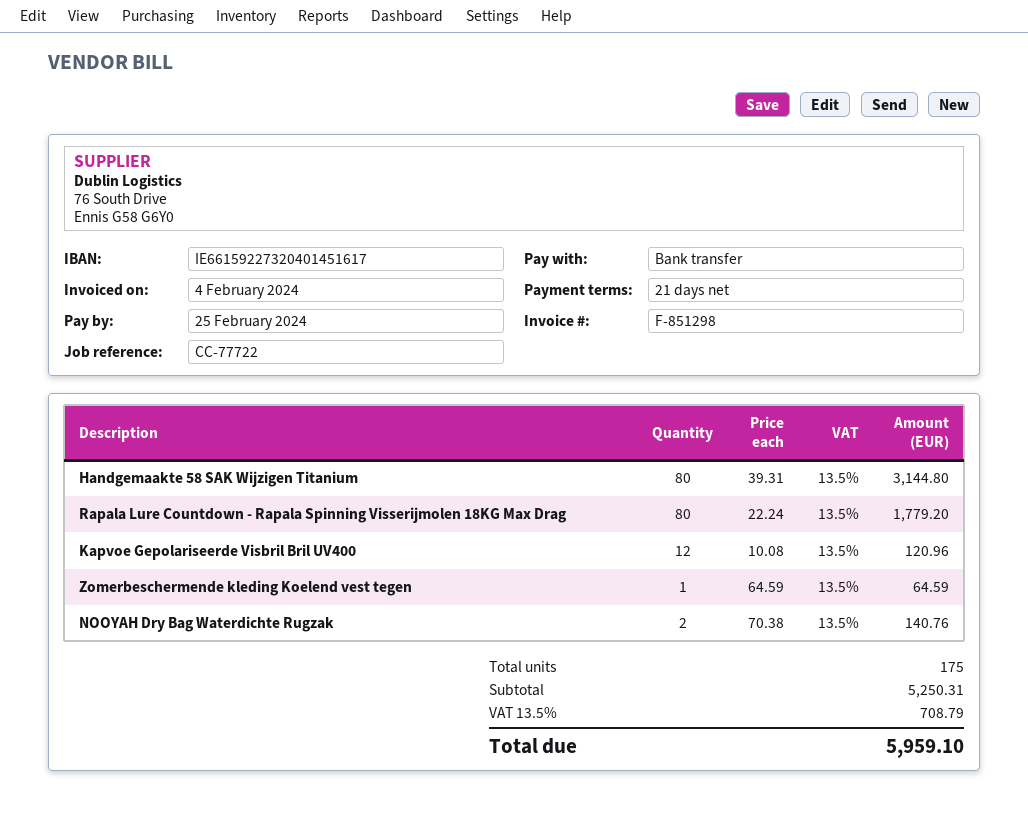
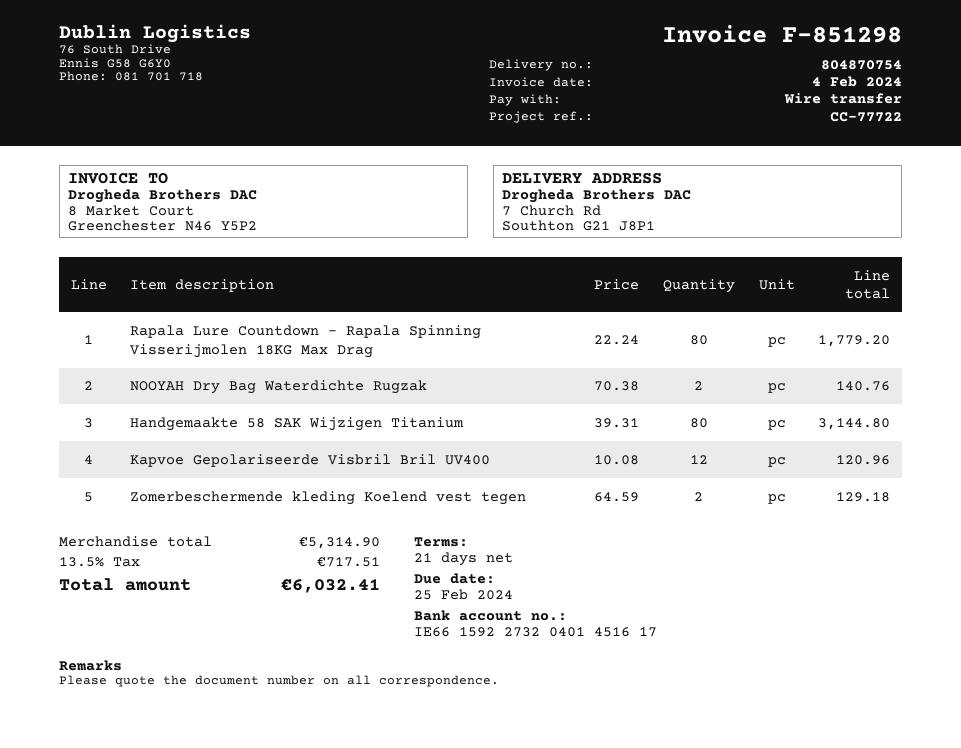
Zomerbeschermende kleding Koelend vest tegen: 1 x 64.59 = 64.59 -> 2 x 64.59 = 129.18
subtotal: 5250.31 -> 5314.90
tax: 13.5% = 708.79 -> 13.5% = 717.51
total: 5959.10 -> 6032.41

